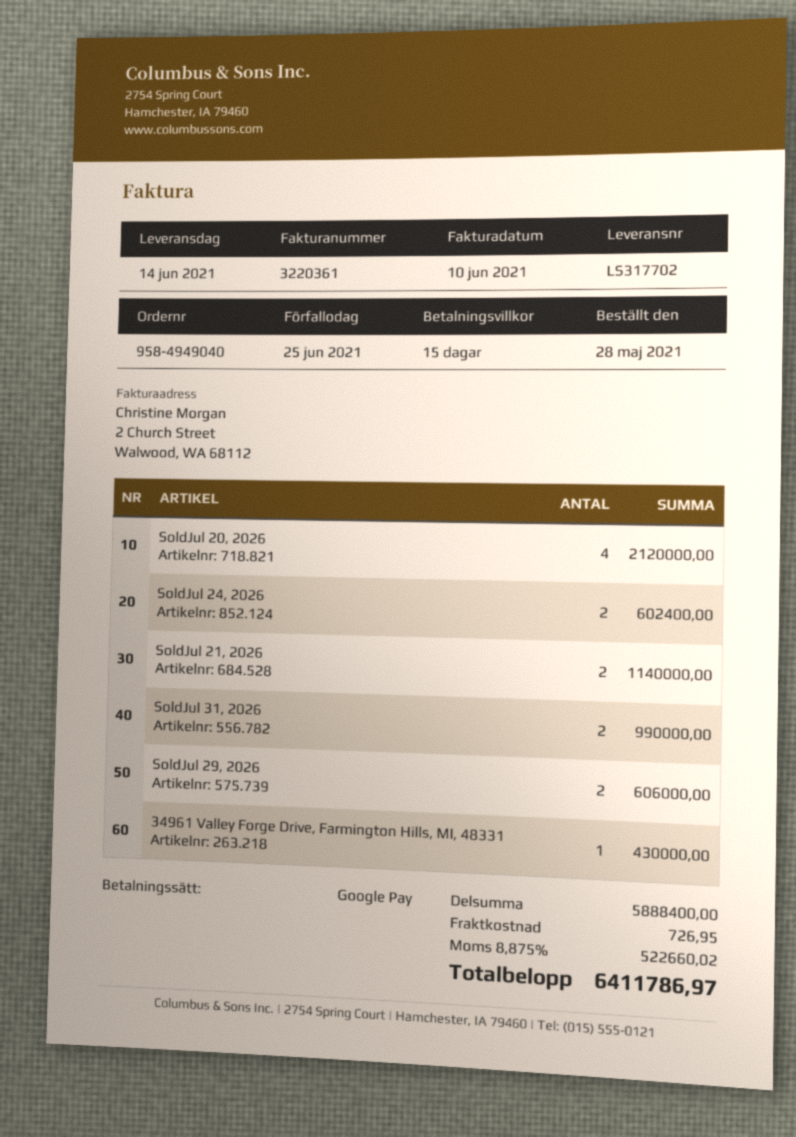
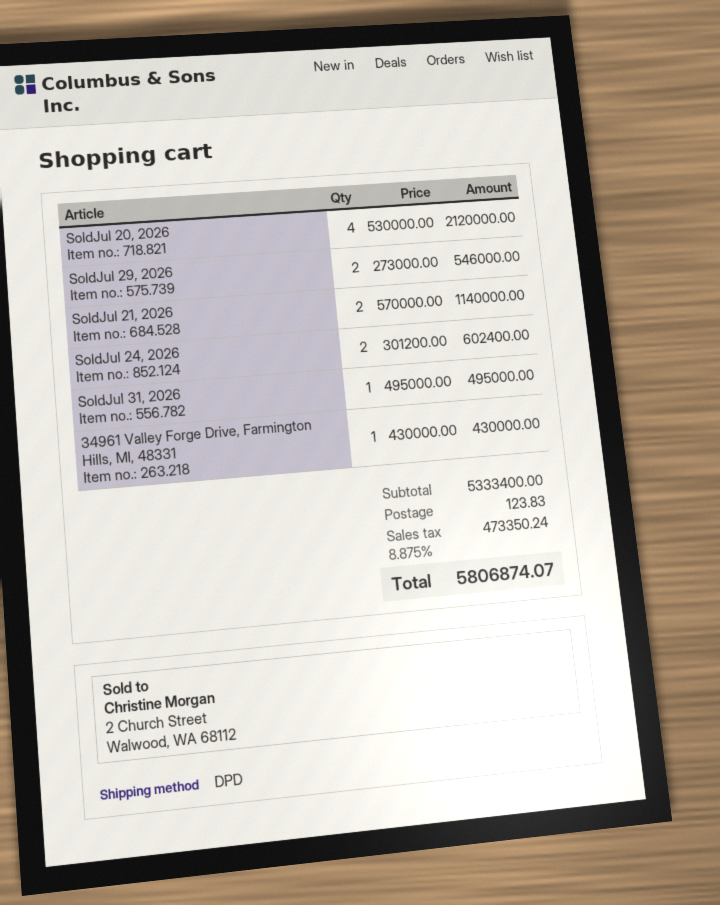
SoldJul 31, 2026: 2 for 990000.00 -> 1 for 495000.00
SoldJul 29, 2026: 2 for 606000.00 -> 2 for 546000.00
subtotal: 5888400.00 -> 5333400.00
shipping: 726.95 -> 123.83
tax: 8.875% = 522660.02 -> 8.875% = 473350.24
total: 6411786.97 -> 5806874.07

